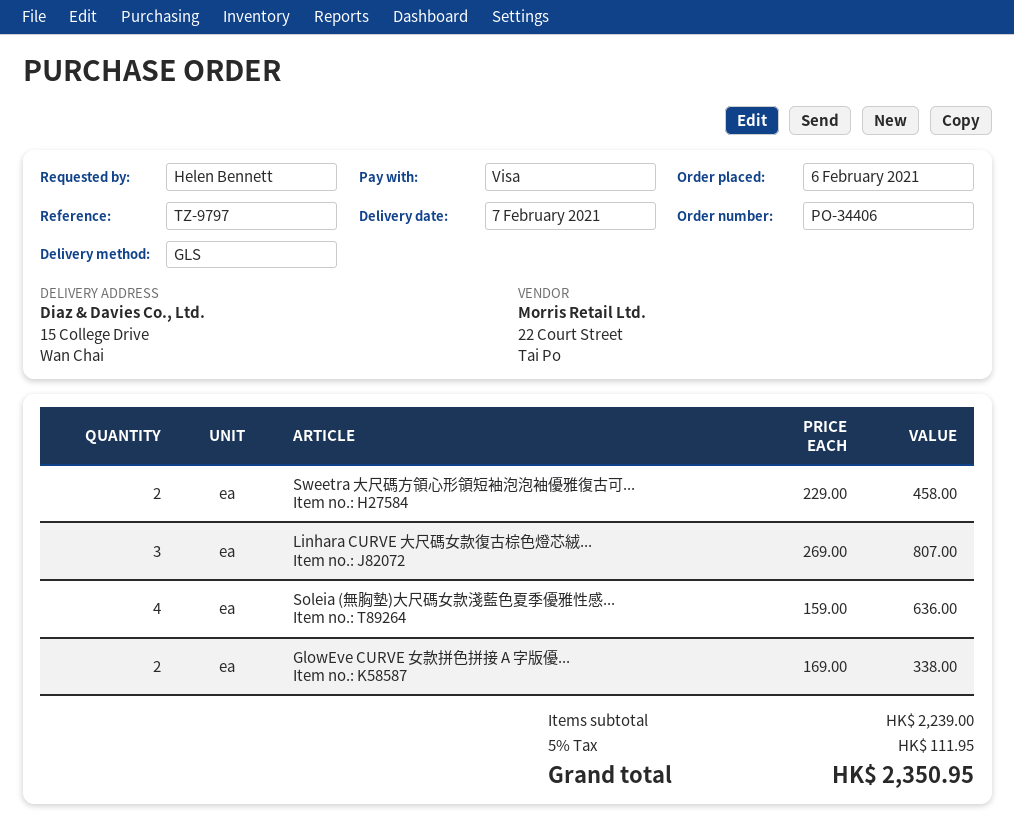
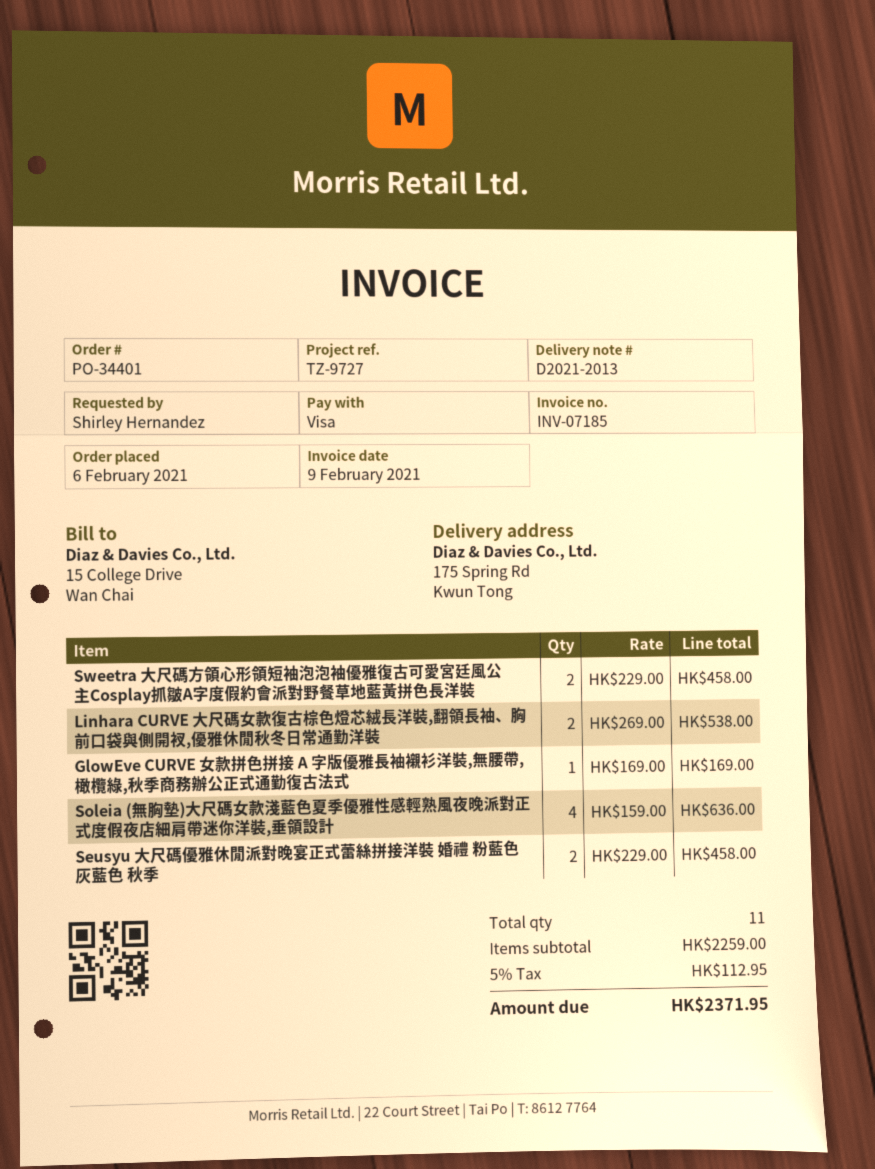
order number: PO-34406 -> PO-34401
reference: TZ-9797 -> TZ-9727
ordered by: Helen Bennett -> Shirley Hernandez
ship to: 15 College Drive, Wan Chai -> 175 Spring Rd, Kwun Tong
Linhara CURVE 大尺碼女款復古棕色燈芯絨...: 3 x 269.00 = 807.00 -> 2 x 269.00 = 538.00
GlowEve CURVE 女款拼色拼接 A 字版優...: 2 x 169.00 = 338.00 -> 1 x 169.00 = 169.00
Seusyu 大尺碼優雅休閒派對晚宴正式蕾絲拼接洋裝 婚禮 粉藍色 灰藍色 秋季: none -> 2 x 229.00 = 458.00
subtotal: 2239.00 -> 2259.00
tax: 5% = 111.95 -> 5% = 112.95
total: 2350.95 -> 2371.95

